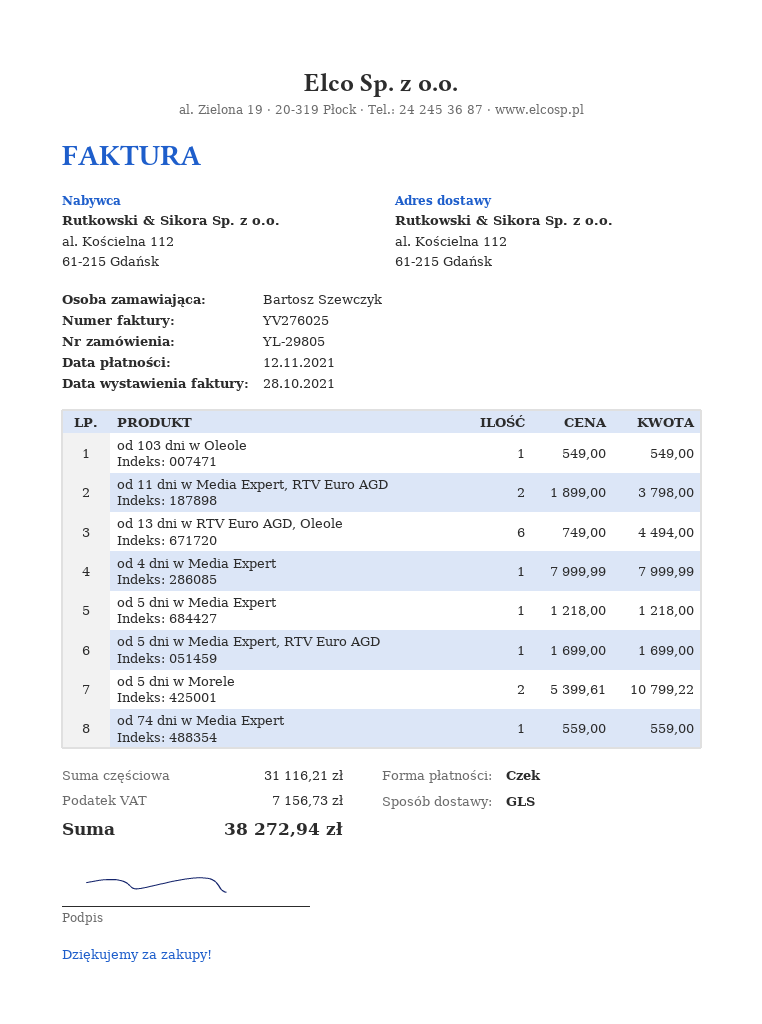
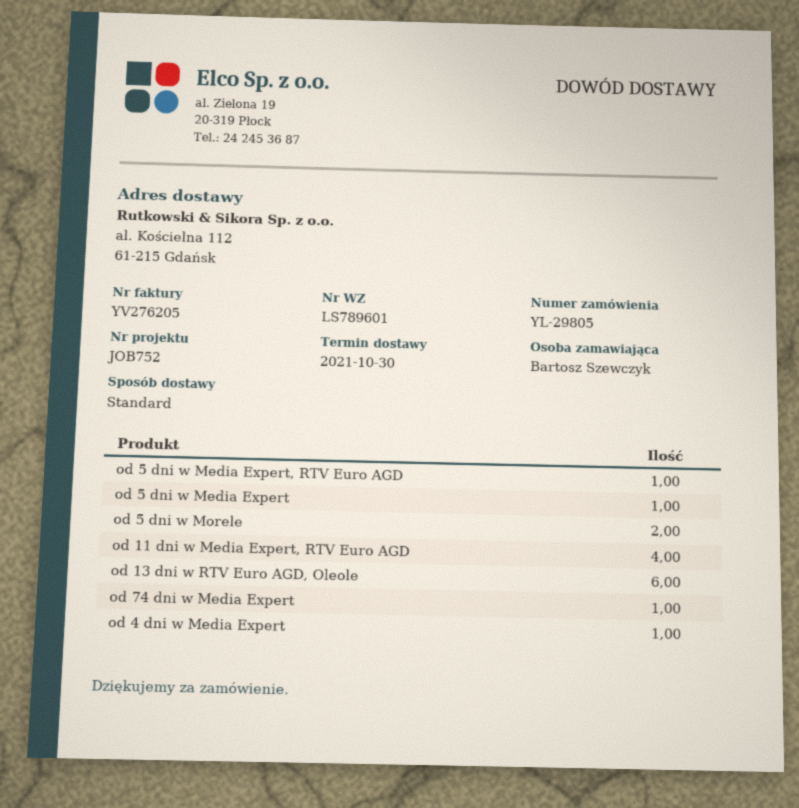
invoice number: YV276025 -> YV276205
shipping method: GLS -> standard
od 103 dni w Oleole: 1 -> none
od 11 dni w Media Expert, RTV Euro AGD: 2 -> 4

